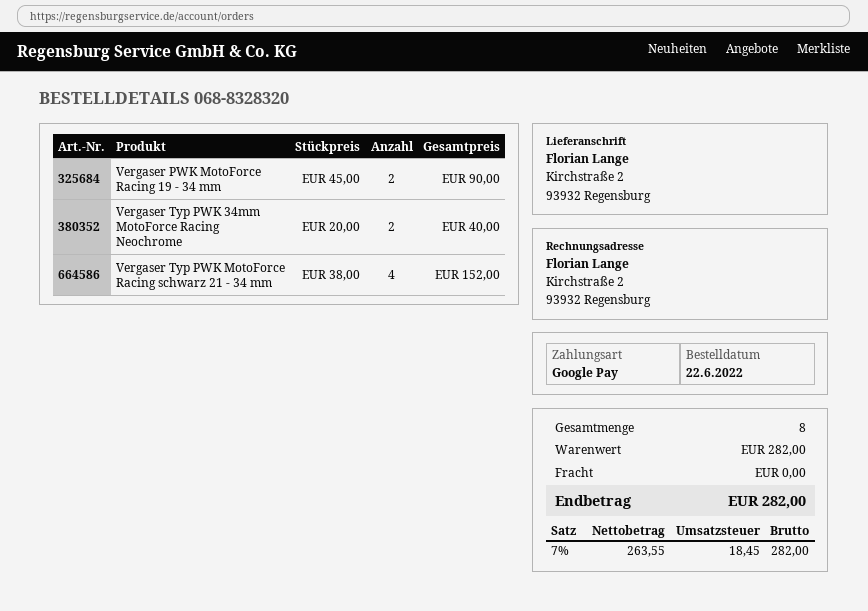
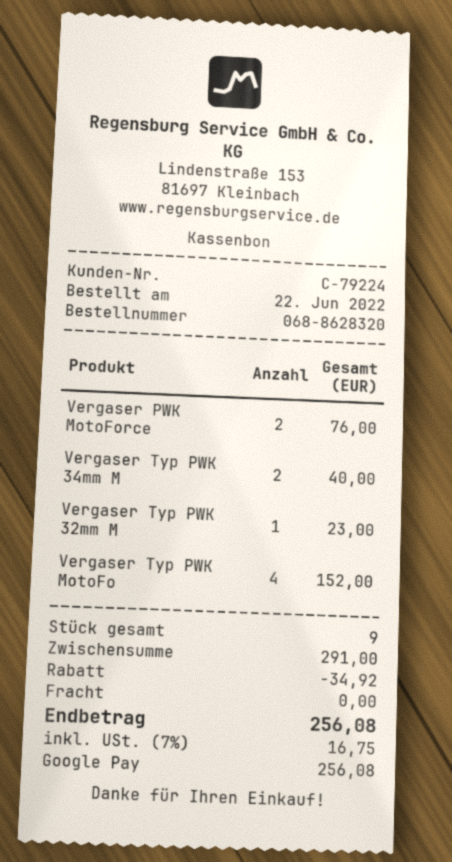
order number: 068-8328320 -> 068-8628320
Vergaser PWK MotoForce Racing 19 - 34 mm: 2 for 90.00 -> 2 for 76.00
Vergaser Typ PWK 32mm M: none -> 1 for 23.00
total quantity: 8 -> 9
subtotal: 282.00 -> 291.00
discount: none -> 34.92
tax: 7% = 18.45 -> 7% = 16.75
total: 282.00 -> 256.08

